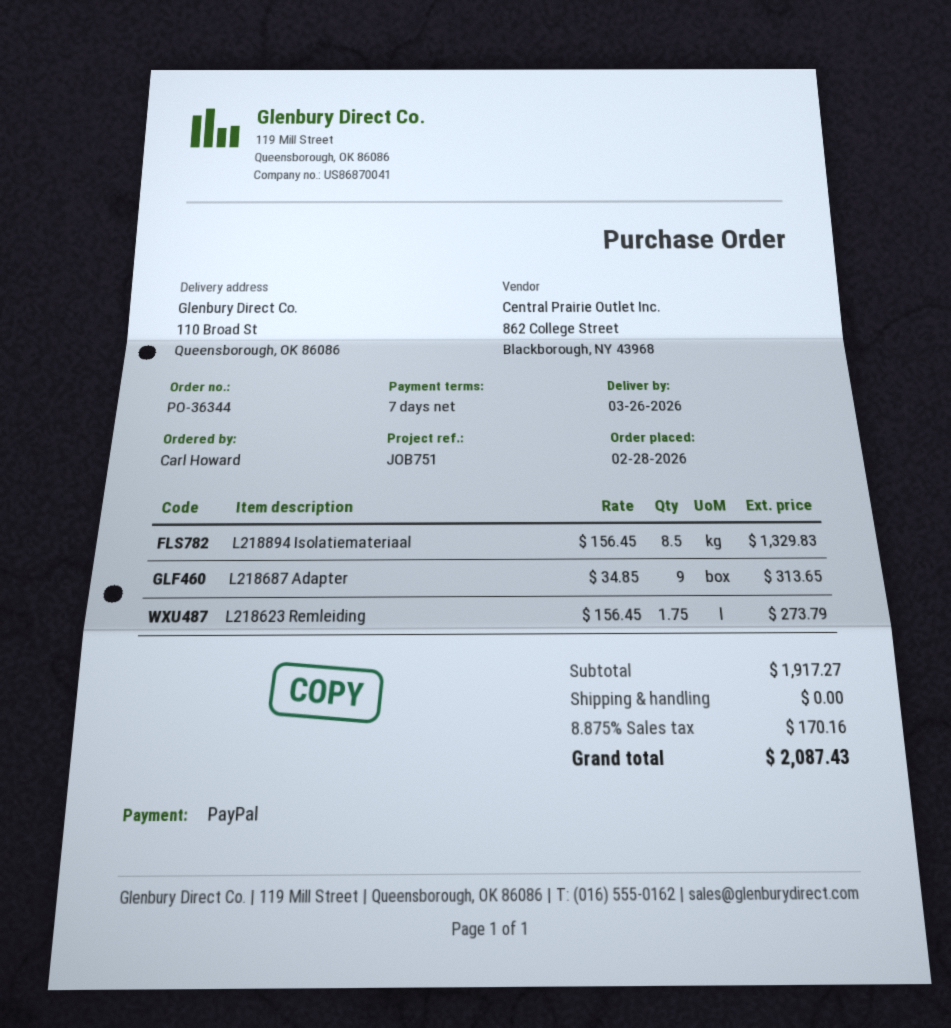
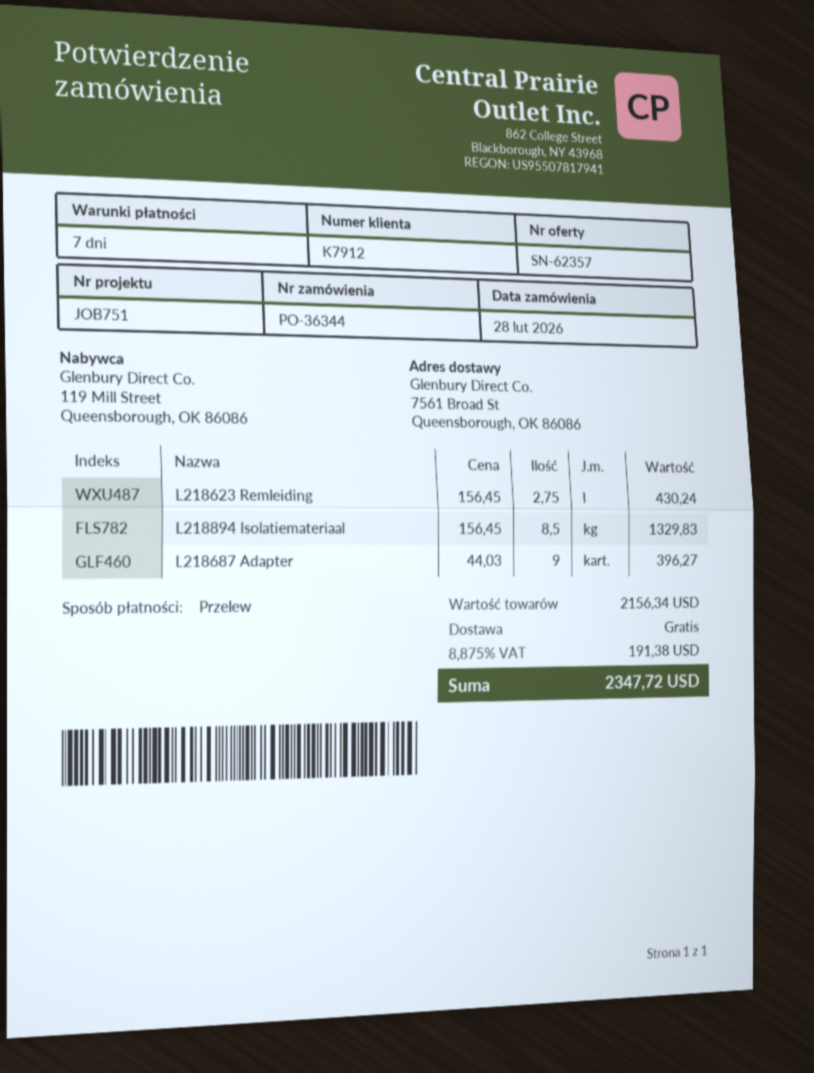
payment method: PayPal -> bank transfer
ship to: 110 Broad St, Queensborough, OK 86086 -> 7561 Broad St, Queensborough, OK 86086
L218687 Adapter: 9 x 34.85 = 313.65 -> 9 x 44.03 = 396.27
L218623 Remleiding: 1.75 x 156.45 = 273.79 -> 2.75 x 156.45 = 430.24
subtotal: 1917.27 -> 2156.34
tax: 8.875% = 170.16 -> 8.875% = 191.38
total: 2087.43 -> 2347.72

